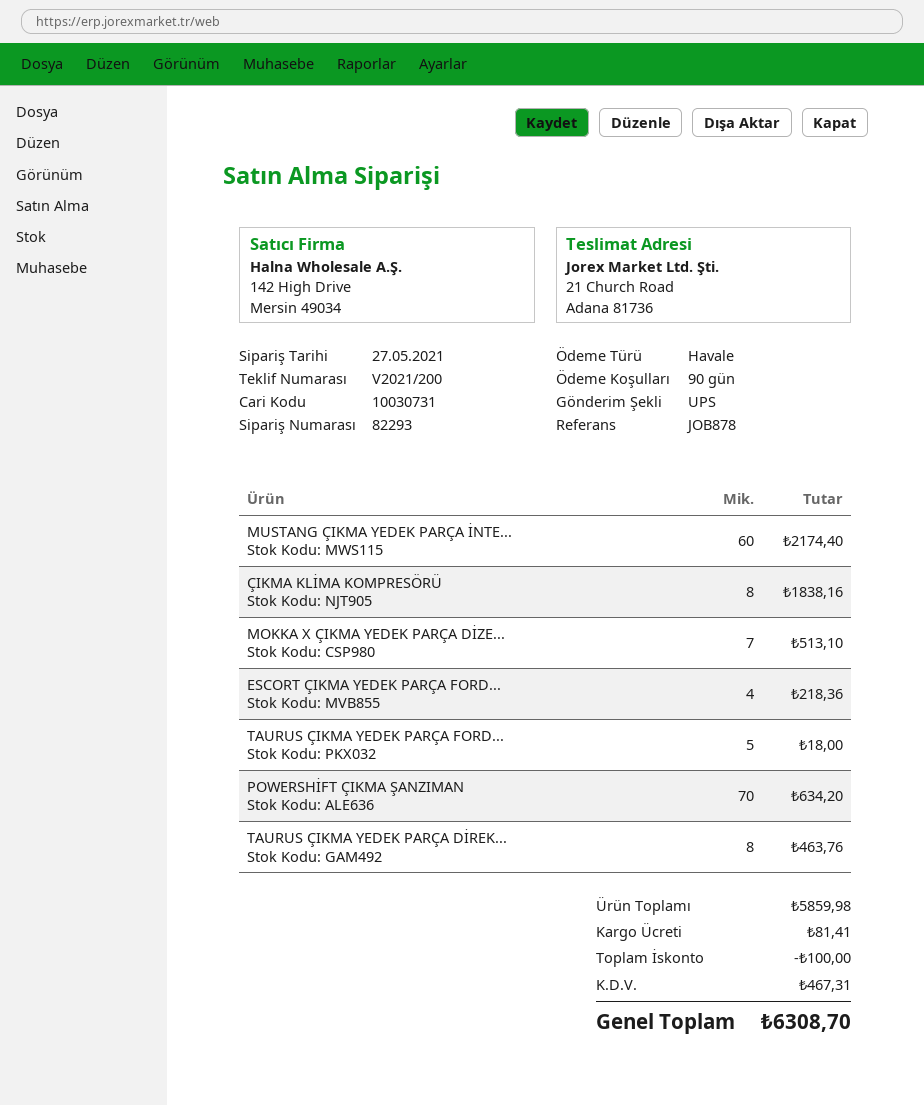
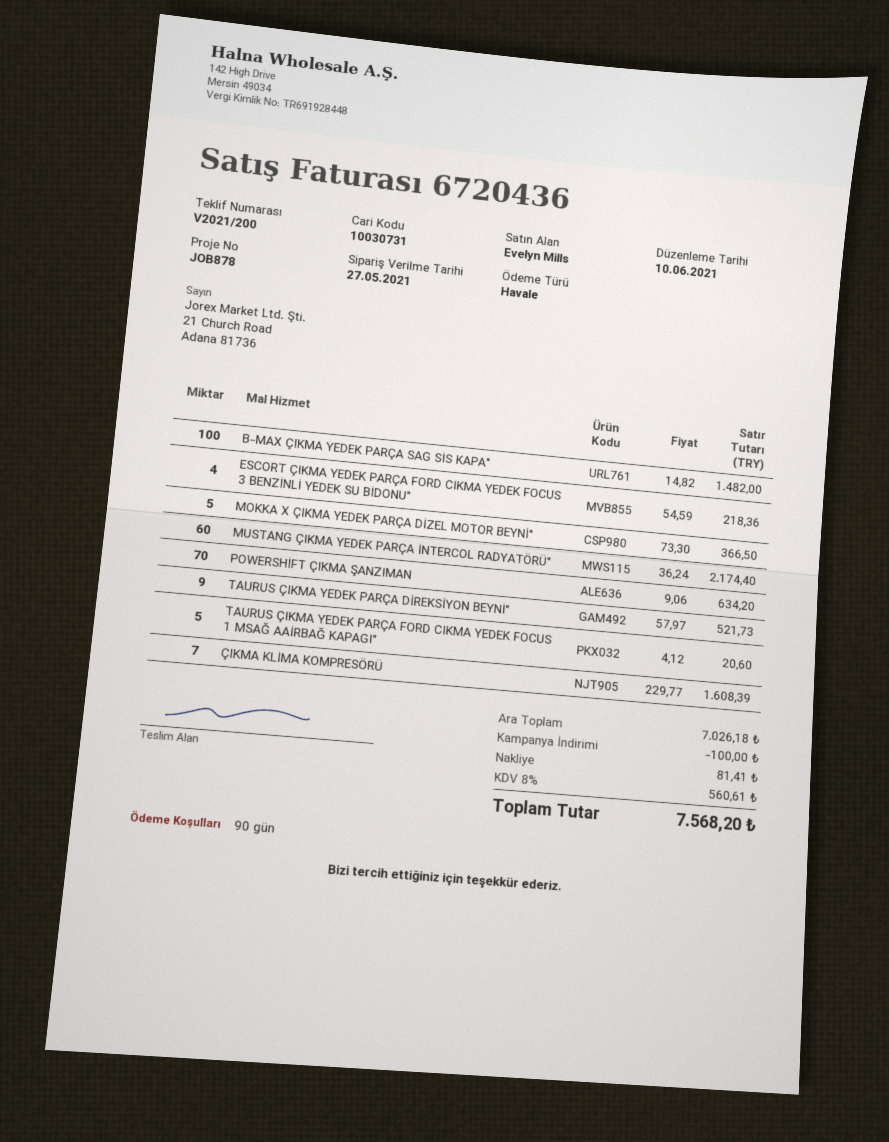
ÇIKMA KLİMA KOMPRESÖRÜ: 8 for 1838.16 -> 7 for 1608.39
MOKKA X ÇIKMA YEDEK PARÇA DİZE...: 7 for 513.10 -> 5 for 366.50
TAURUS ÇIKMA YEDEK PARÇA FORD...: 5 for 18.00 -> 5 for 20.60
TAURUS ÇIKMA YEDEK PARÇA DİREK...: 8 for 463.76 -> 9 for 521.73
B-MAX ÇIKMA YEDEK PARÇA SAG SİS KAPA": none -> 100 for 1482.00
subtotal: 5859.98 -> 7026.18
tax: 467.31 -> 560.61
total: 6308.70 -> 7568.20

